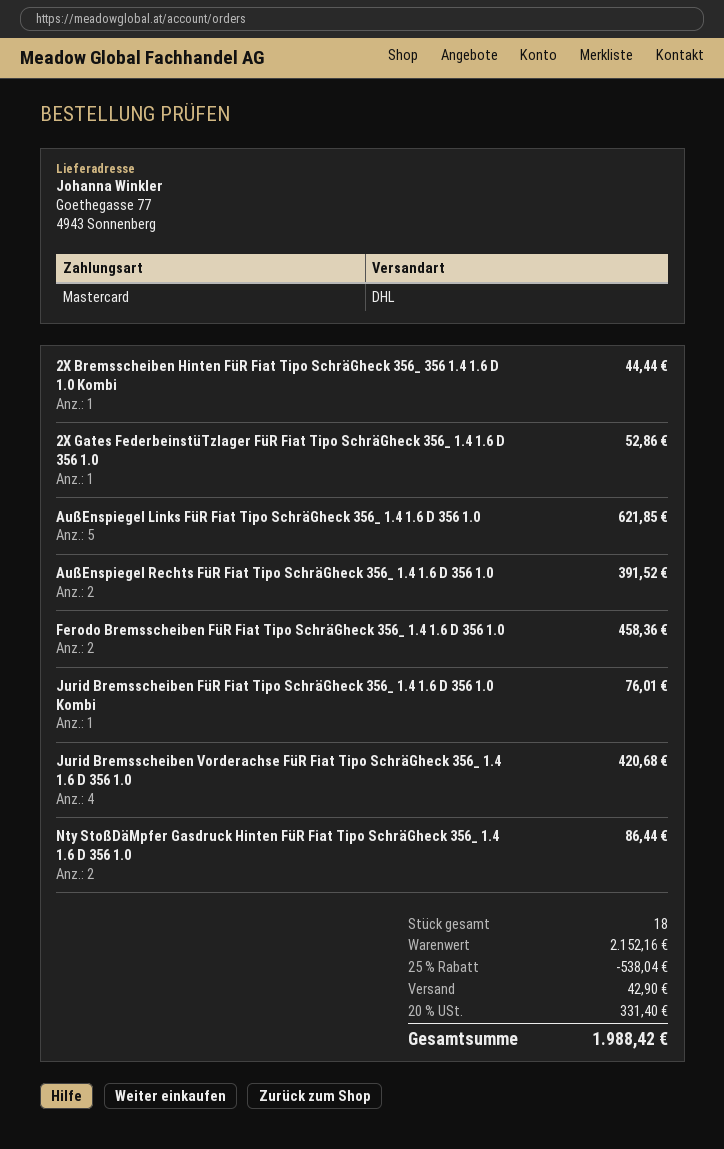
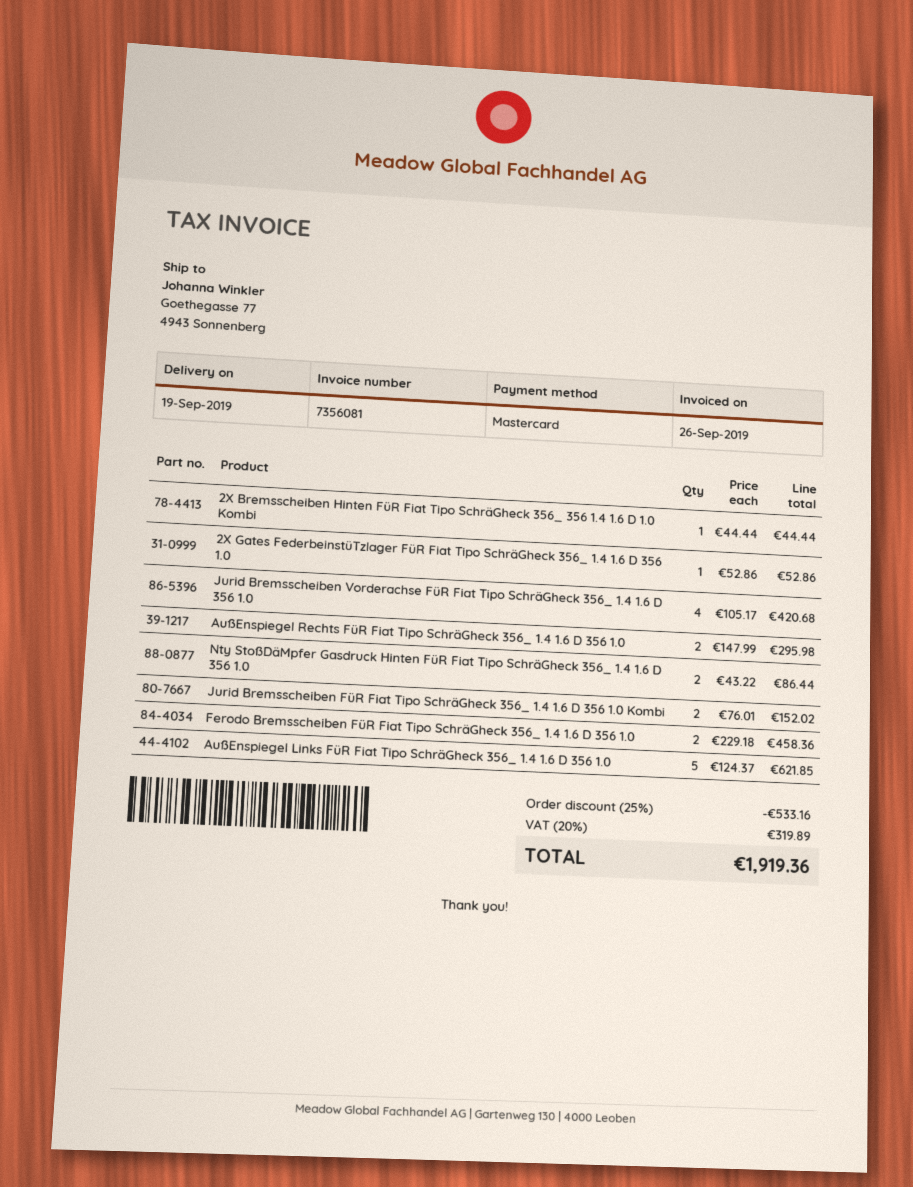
AußEnspiegel Rechts FüR Fiat Tipo SchräGheck 356_ 1.4 1.6 D 356 1.0: 2 for 391.52 -> 2 for 295.98
Jurid Bremsscheiben FüR Fiat Tipo SchräGheck 356_ 1.4 1.6 D 356 1.0 Kombi: 1 for 76.01 -> 2 for 152.02
discount: 25% = 538.04 -> 25% = 533.16
shipping: 42.90 -> none
tax: 20% = 331.40 -> 20% = 319.89
total: 1988.42 -> 1919.36

